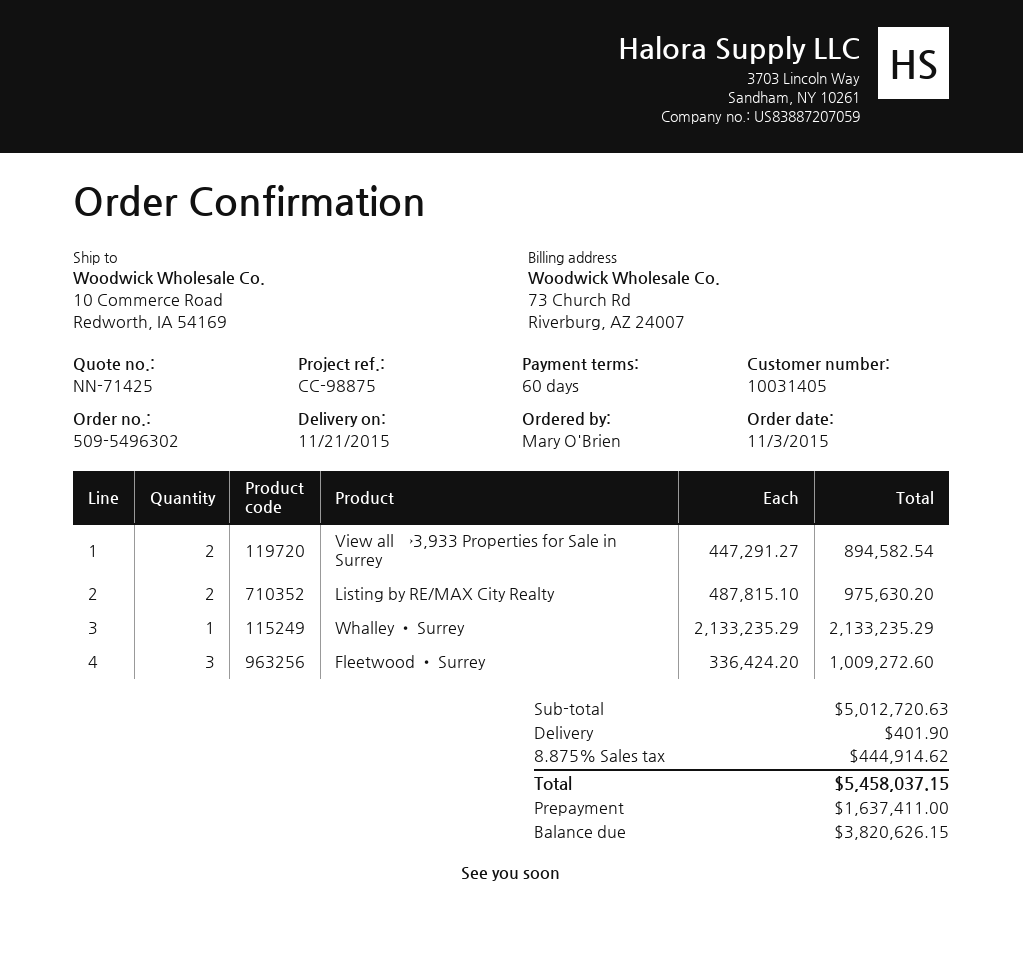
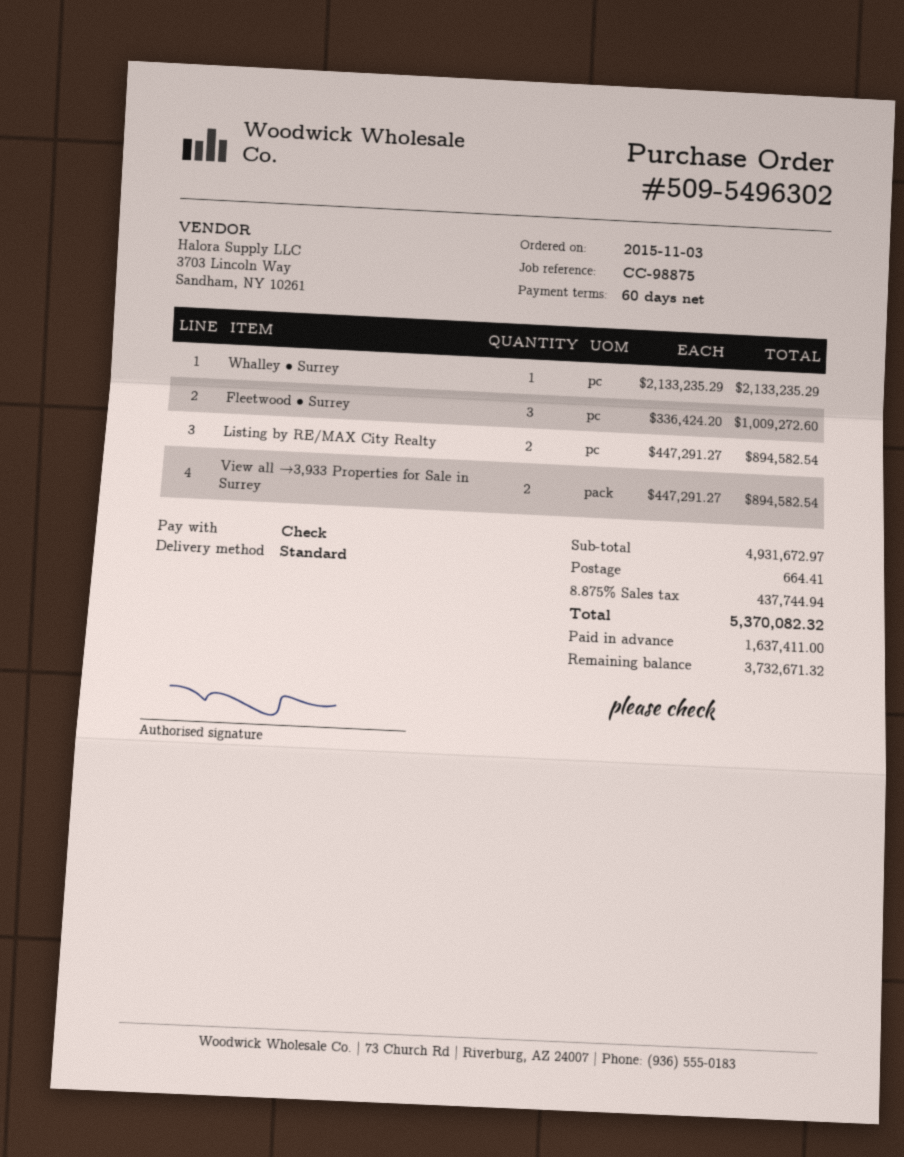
Listing by RE/MAX City Realty: 2 x 487815.10 = 975630.20 -> 2 x 447291.27 = 894582.54
subtotal: 5012720.63 -> 4931672.97
shipping: 401.90 -> 664.41
tax: 8.875% = 444914.62 -> 8.875% = 437744.94
total: 5458037.15 -> 5370082.32
balance: 3820626.15 -> 3732671.32

